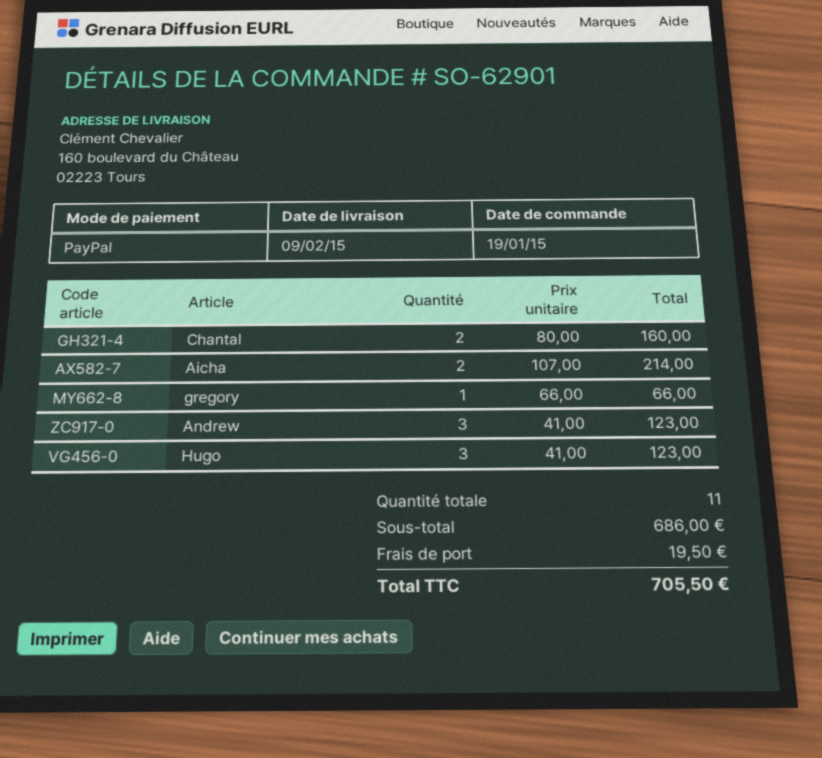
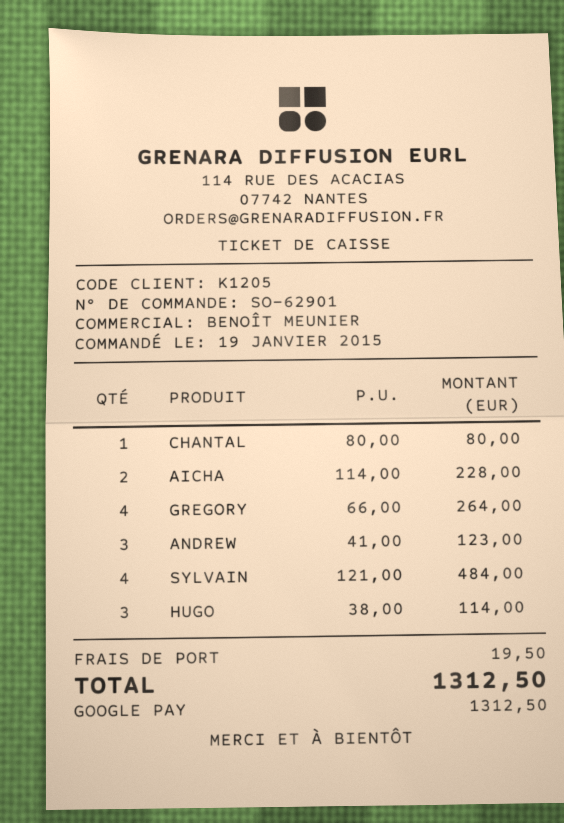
payment method: PayPal -> Google Pay
Chantal: 2 x 80.00 = 160.00 -> 1 x 80.00 = 80.00
Aicha: 2 x 107.00 = 214.00 -> 2 x 114.00 = 228.00
gregory: 1 x 66.00 = 66.00 -> 4 x 66.00 = 264.00
Hugo: 3 x 41.00 = 123.00 -> 3 x 38.00 = 114.00
SYLVAIN: none -> 4 x 121.00 = 484.00
total: 705.50 -> 1312.50

